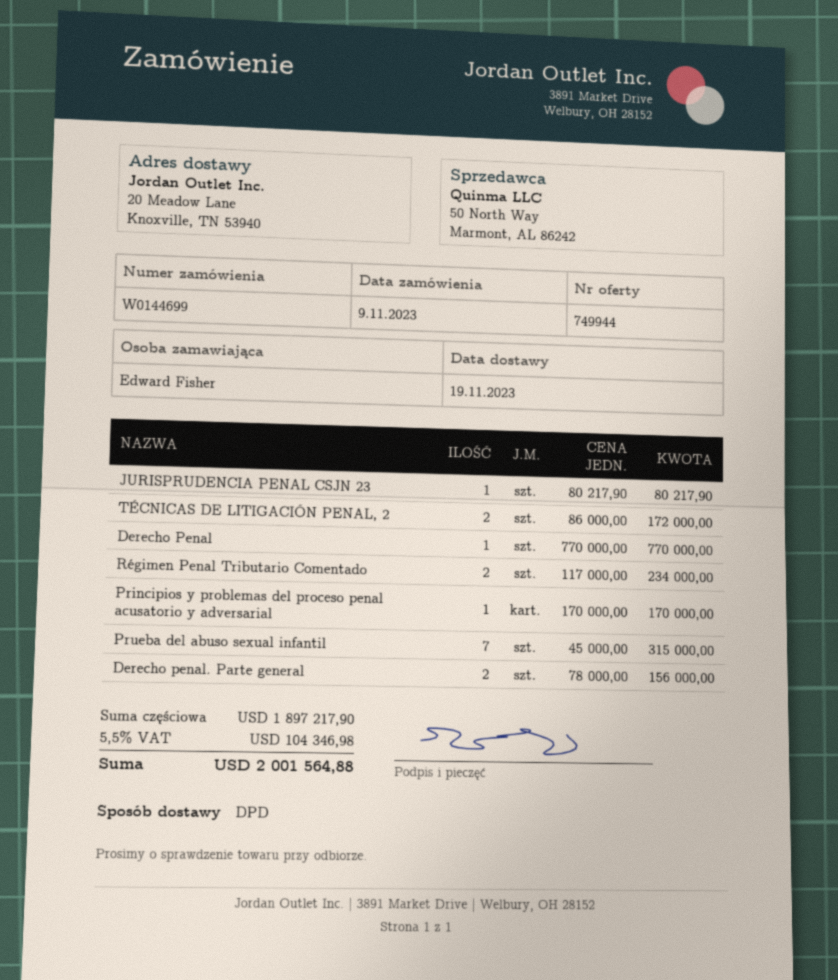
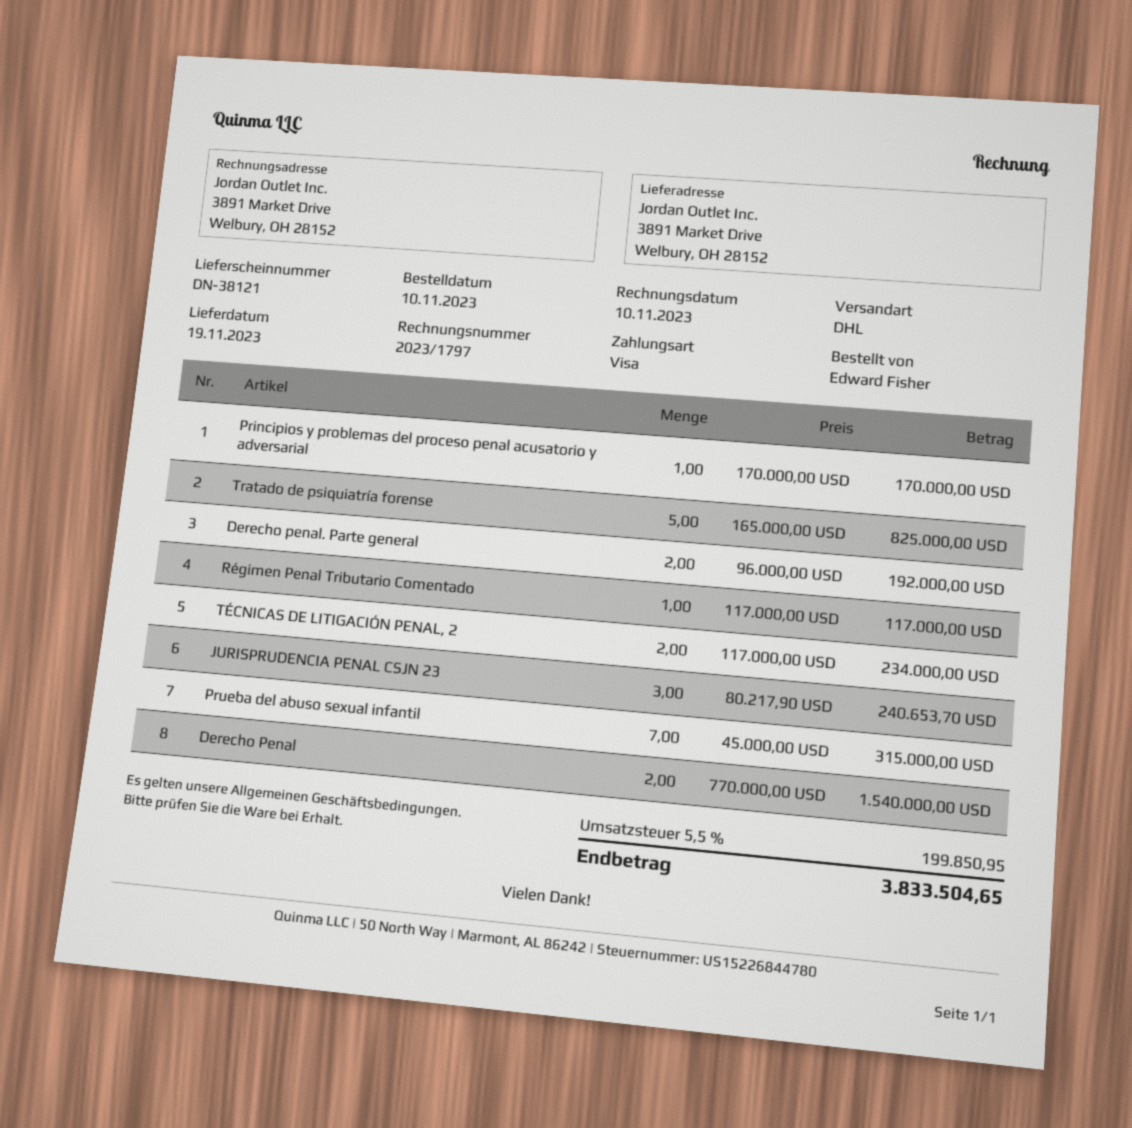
order date: 2023-11-09 -> 2023-11-10
shipping method: DPD -> DHL
ship to: 20 Meadow Lane, Knoxville, TN 53940 -> 3891 Market Drive, Welbury, OH 28152
JURISPRUDENCIA PENAL CSJN 23: 1 x 80217.90 = 80217.90 -> 3 x 80217.90 = 240653.70
TÉCNICAS DE LITIGACIÓN PENAL, 2: 2 x 86000.00 = 172000.00 -> 2 x 117000.00 = 234000.00
Derecho Penal: 1 x 770000.00 = 770000.00 -> 2 x 770000.00 = 1540000.00
Régimen Penal Tributario Comentado: 2 x 117000.00 = 234000.00 -> 1 x 117000.00 = 117000.00
Derecho penal. Parte general: 2 x 78000.00 = 156000.00 -> 2 x 96000.00 = 192000.00
Tratado de psiquiatría forense: none -> 5 x 165000.00 = 825000.00
tax: 5.5% = 104346.98 -> 5.5% = 199850.95
total: 2001564.88 -> 3833504.65

